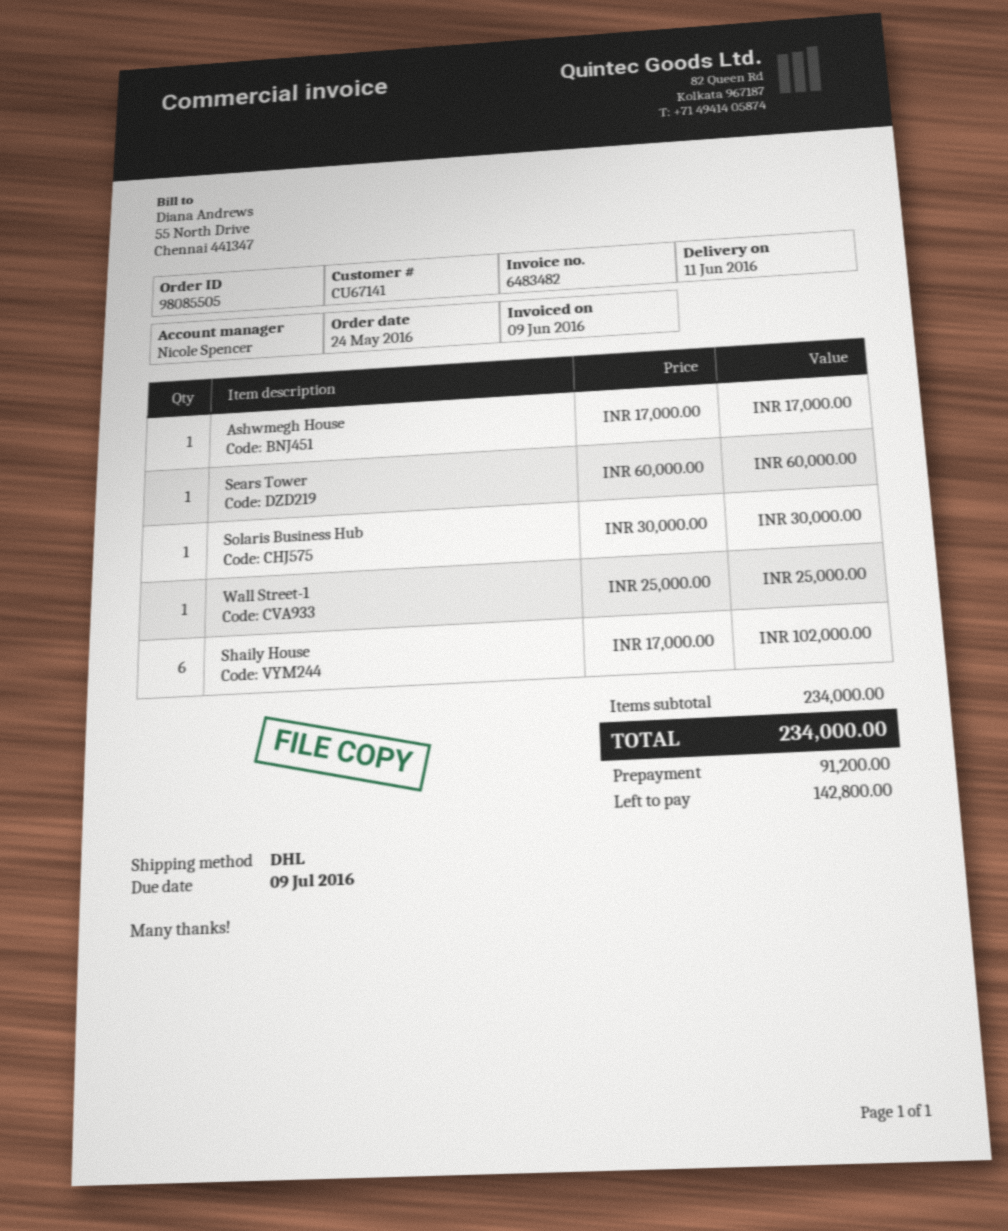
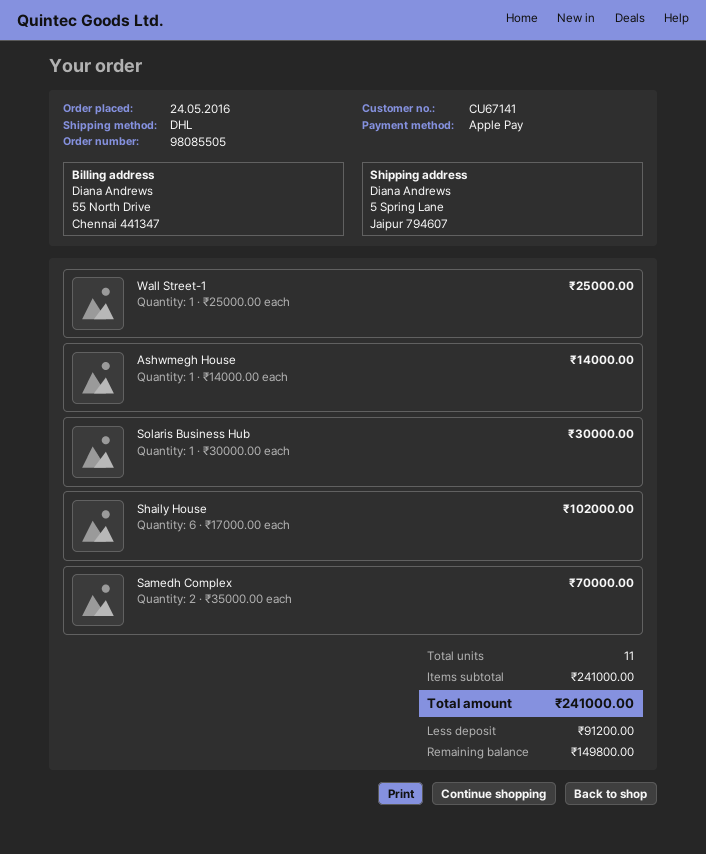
Ashwmegh House: 1 x 17000.00 = 17000.00 -> 1 x 14000.00 = 14000.00
Sears Tower: 1 x 60000.00 = 60000.00 -> none
Samedh Complex: none -> 2 x 35000.00 = 70000.00
subtotal: 234000.00 -> 241000.00
total: 234000.00 -> 241000.00
balance: 142800.00 -> 149800.00

